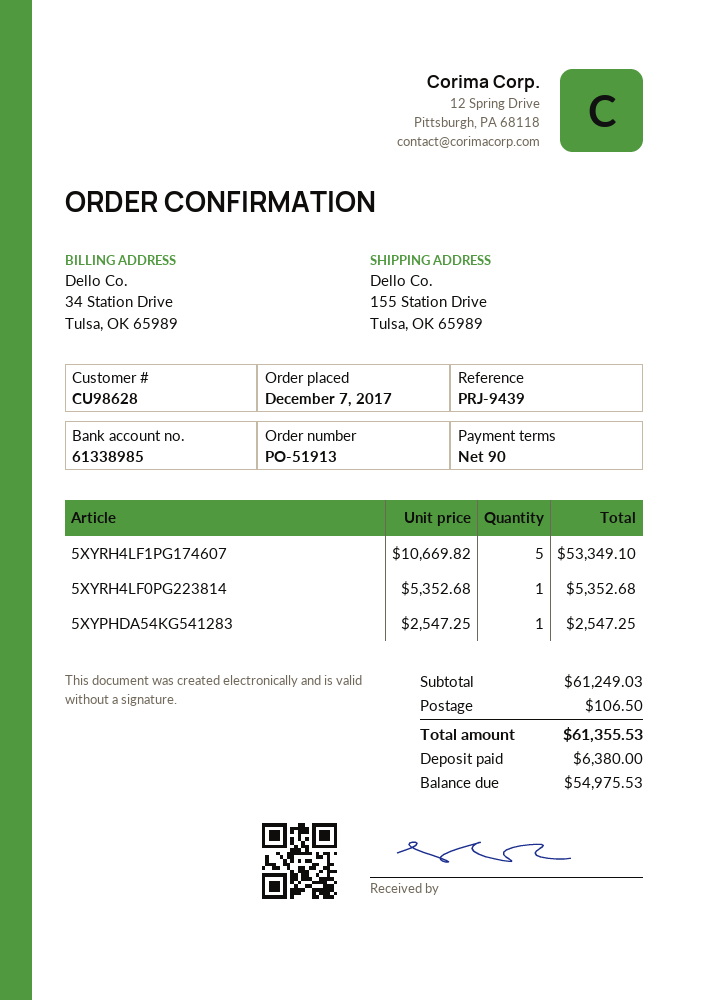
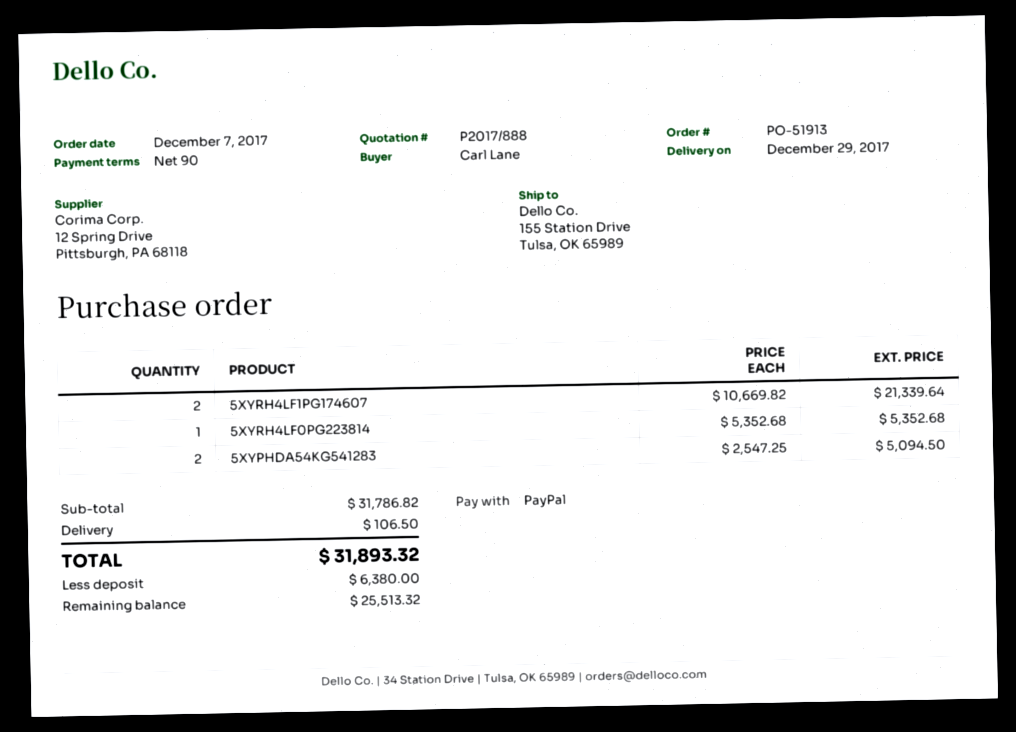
5XYRH4LF1PG174607: 5 x 10669.82 = 53349.10 -> 2 x 10669.82 = 21339.64
5XYPHDA54KG541283: 1 x 2547.25 = 2547.25 -> 2 x 2547.25 = 5094.50
subtotal: 61249.03 -> 31786.82
total: 61355.53 -> 31893.32
balance: 54975.53 -> 25513.32

